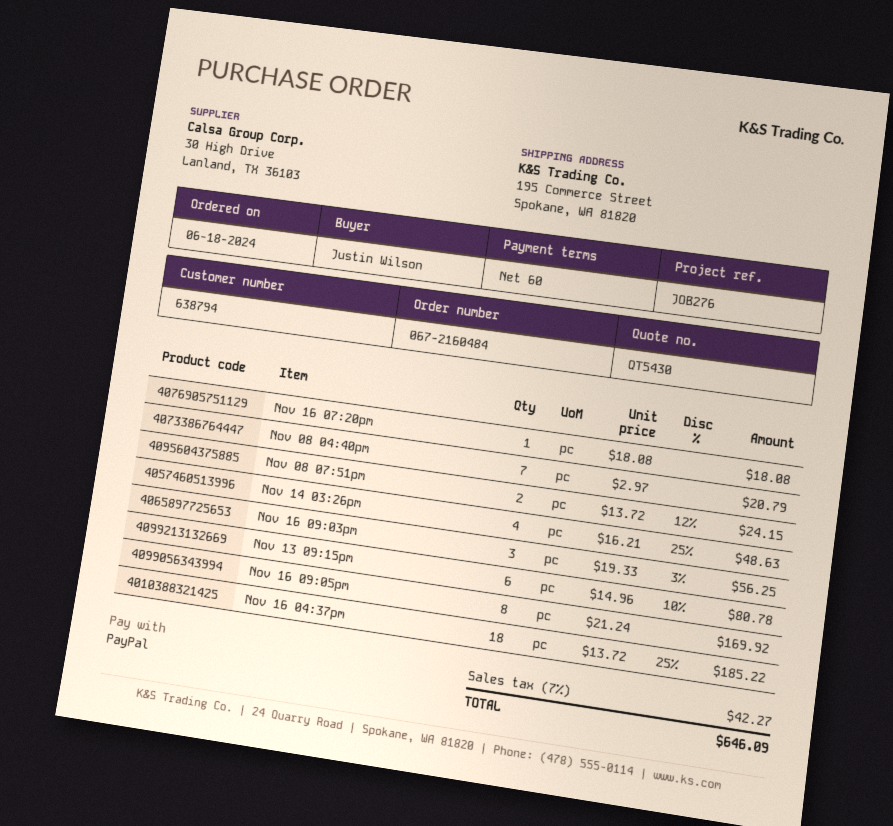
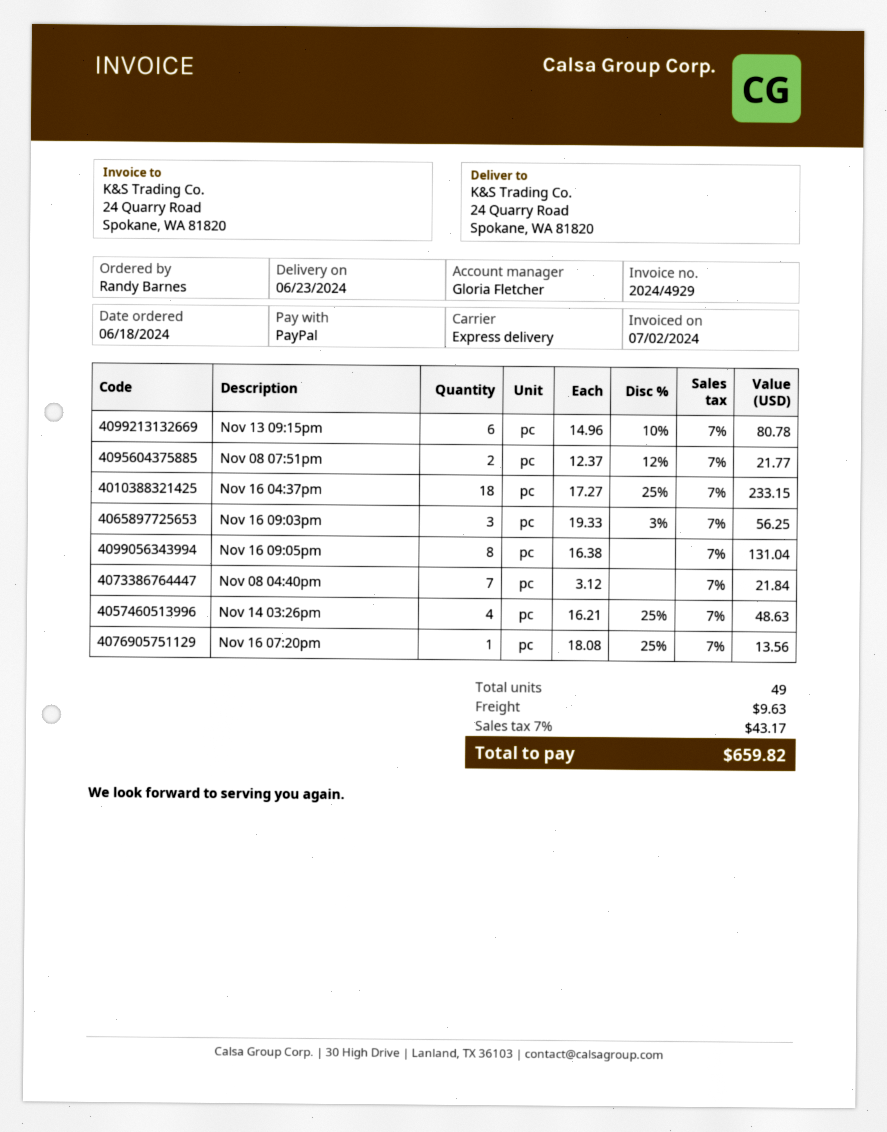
ordered by: Justin Wilson -> Randy Barnes
ship to: 195 Commerce Street, Spokane, WA 81820 -> 24 Quarry Road, Spokane, WA 81820
Nov 16 07:20pm: 1 x 18.08 = 18.08 -> 1 x 18.08 - 25% = 13.56
Nov 08 04:40pm: 7 x 2.97 = 20.79 -> 7 x 3.12 = 21.84
Nov 08 07:51pm: 2 x 13.72 - 12% = 24.15 -> 2 x 12.37 - 12% = 21.77
Nov 16 09:05pm: 8 x 21.24 = 169.92 -> 8 x 16.38 = 131.04
Nov 16 04:37pm: 18 x 13.72 - 25% = 185.22 -> 18 x 17.27 - 25% = 233.15
shipping: none -> 9.63
tax: 7% = 42.27 -> 7% = 43.17
total: 646.09 -> 659.82

